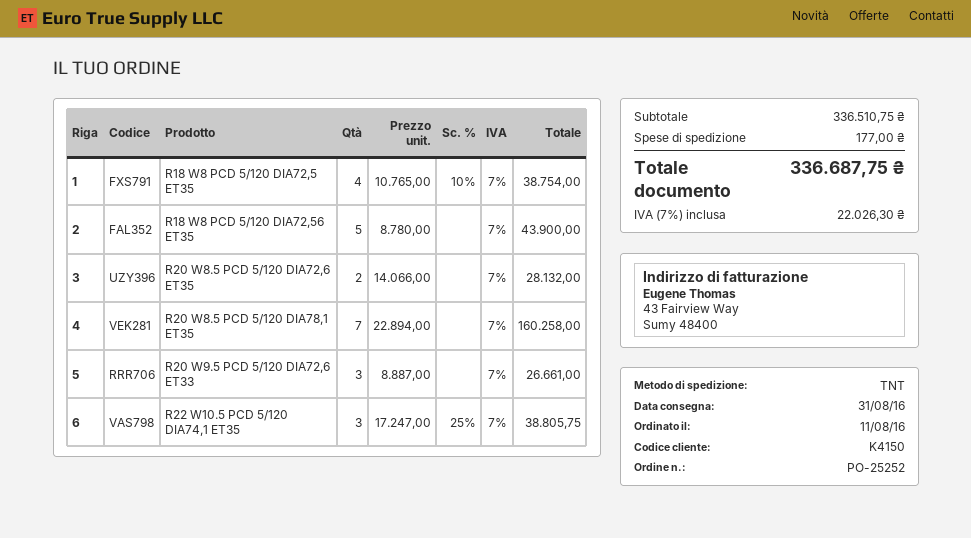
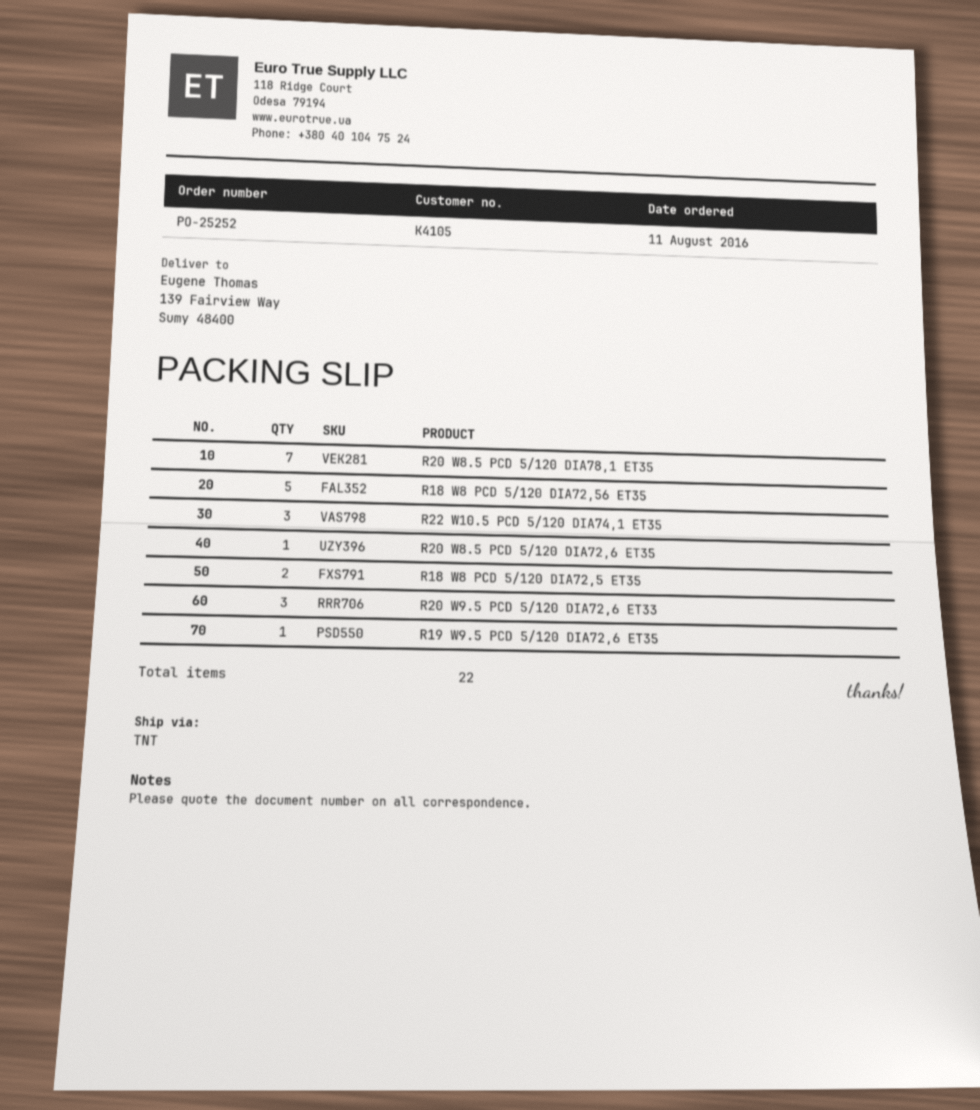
customer number: K4150 -> K4105
R18 W8 PCD 5/120 DIA72,5 ET35: 4 -> 2
R20 W8.5 PCD 5/120 DIA72,6 ET35: 2 -> 1
R19 W9.5 PCD 5/120 DIA72,6 ET35: none -> 1

